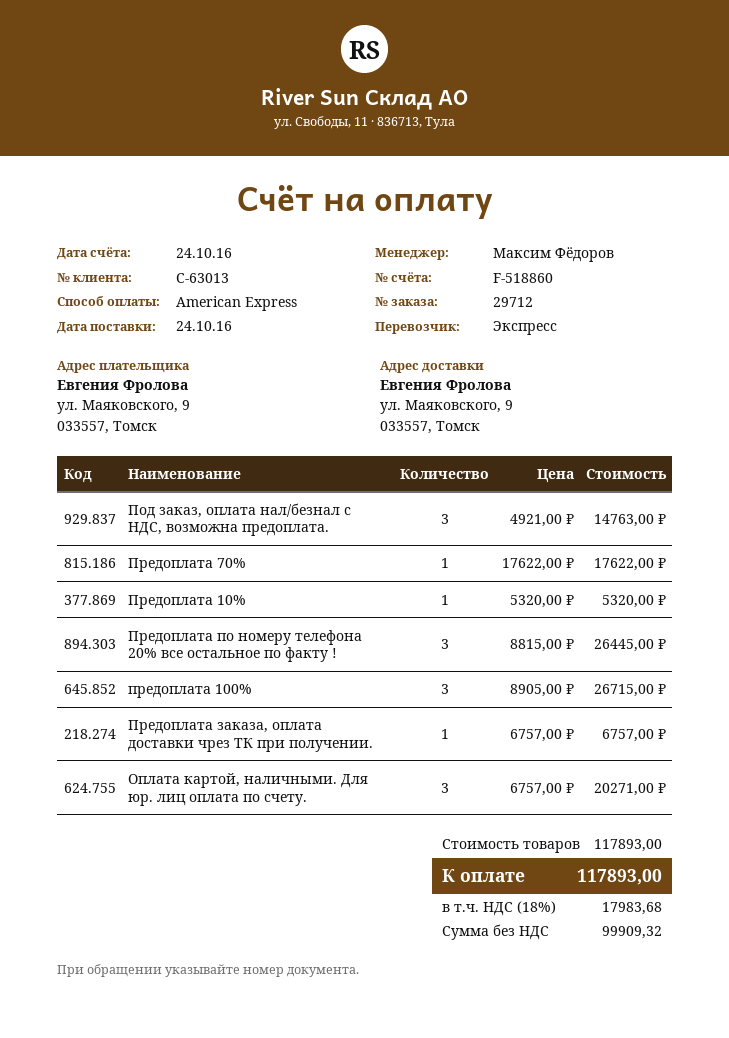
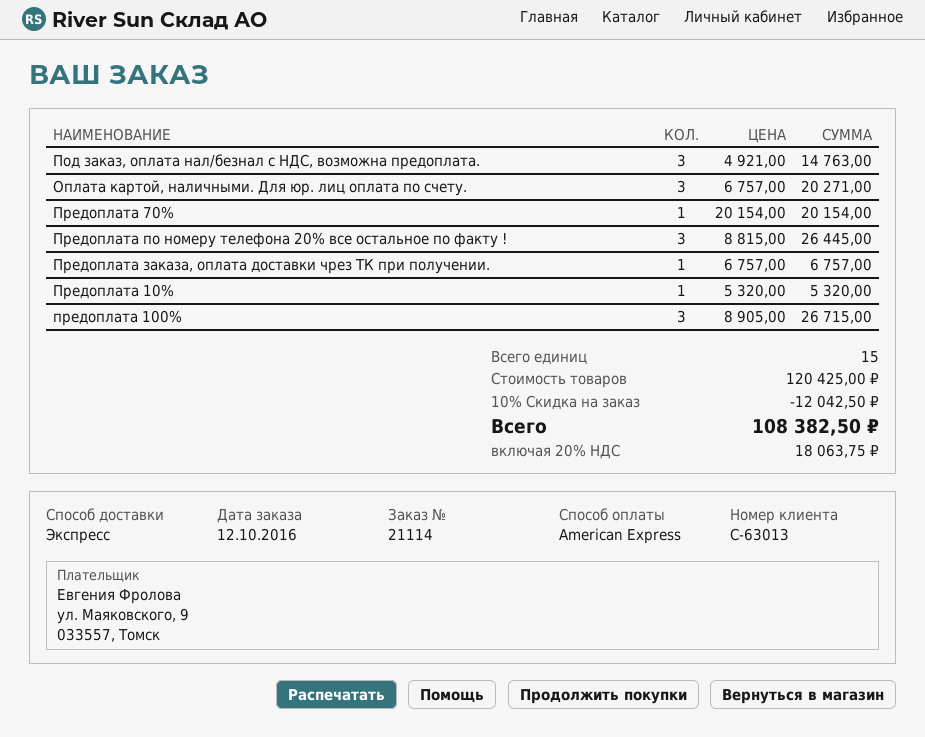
order number: 29712 -> 21114
Предоплата 70%: 1 x 17622.00 = 17622.00 -> 1 x 20154.00 = 20154.00
subtotal: 117893.00 -> 120425.00
discount: none -> 10% = 12042.50
tax: 18% = 17983.68 -> 20% = 18063.75
total: 117893.00 -> 108382.50

